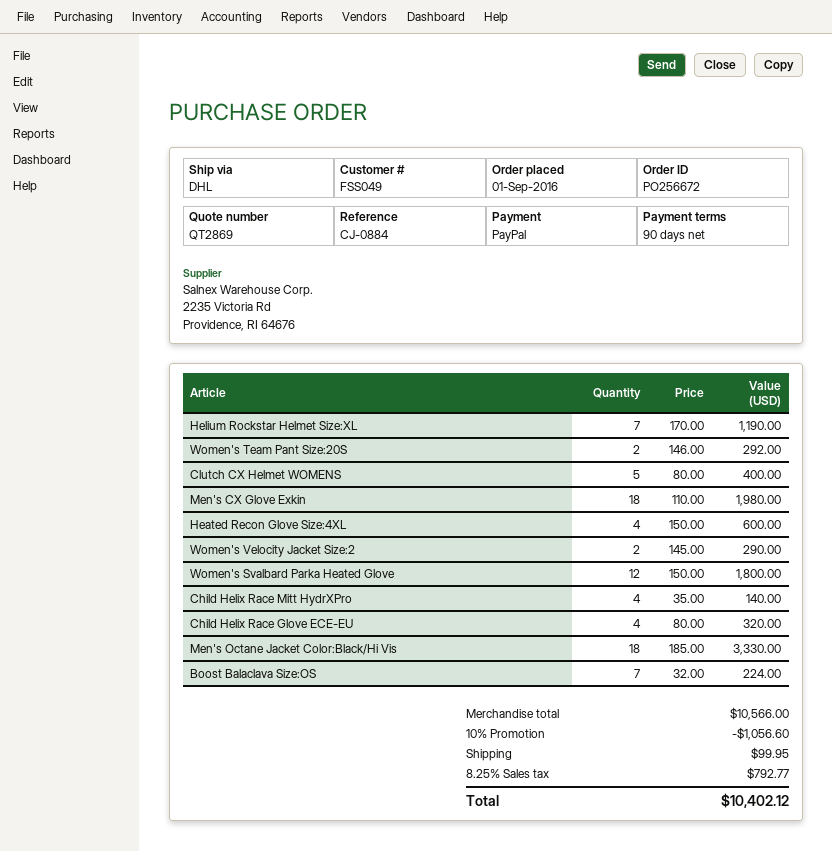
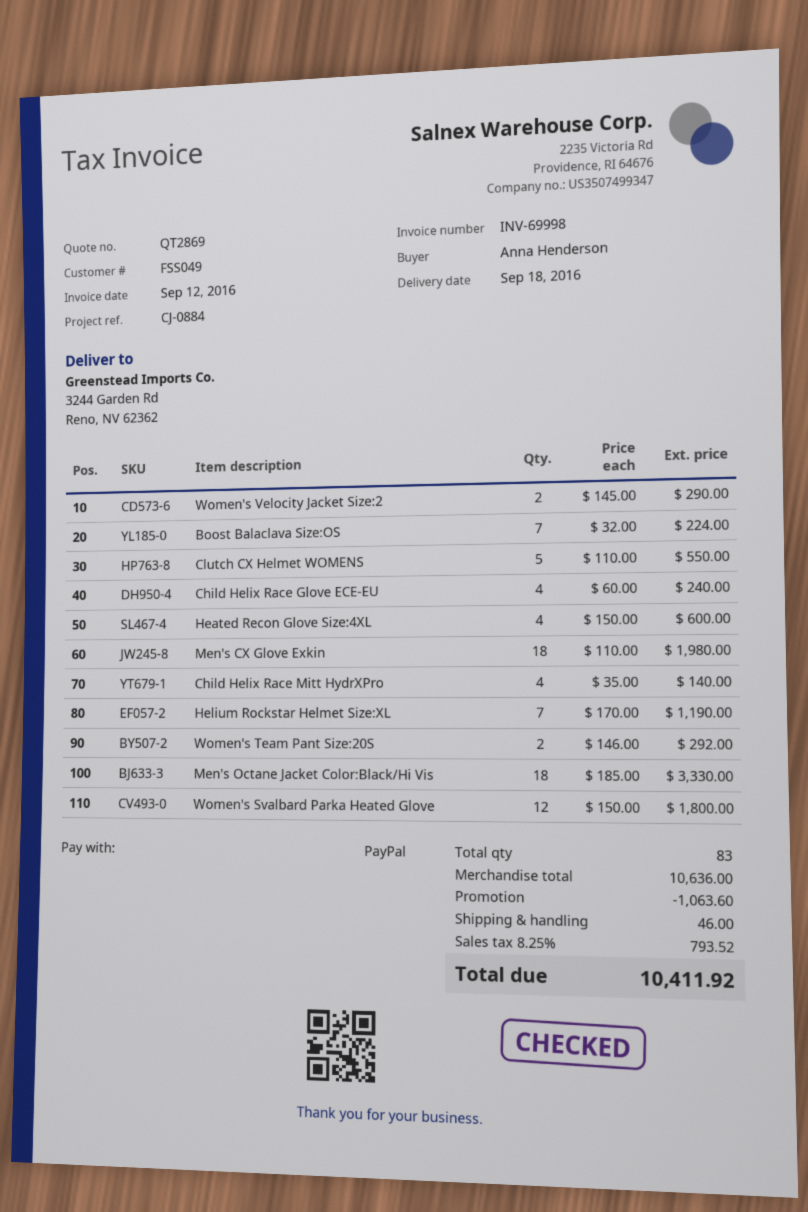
Clutch CX Helmet WOMENS: 5 x 80.00 = 400.00 -> 5 x 110.00 = 550.00
Child Helix Race Glove ECE-EU: 4 x 80.00 = 320.00 -> 4 x 60.00 = 240.00
subtotal: 10566.00 -> 10636.00
discount: 1056.60 -> 1063.60
shipping: 99.95 -> 46.00
tax: 8.25% = 792.77 -> 8.25% = 793.52
total: 10402.12 -> 10411.92

